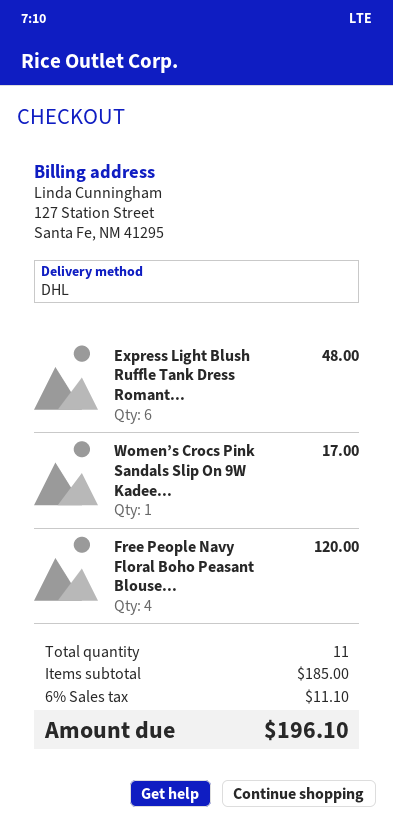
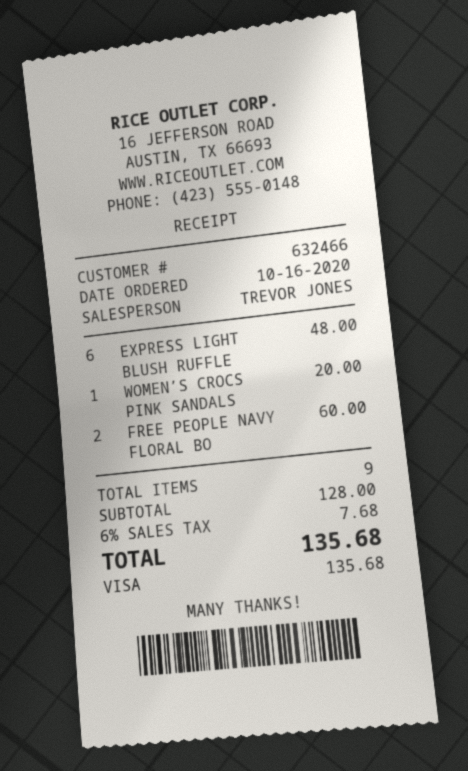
Women’s Crocs Pink Sandals Slip On 9W Kadee...: 1 for 17.00 -> 1 for 20.00
Free People Navy Floral Boho Peasant Blouse...: 4 for 120.00 -> 2 for 60.00
total quantity: 11 -> 9
subtotal: 185.00 -> 128.00
tax: 6% = 11.10 -> 6% = 7.68
total: 196.10 -> 135.68

